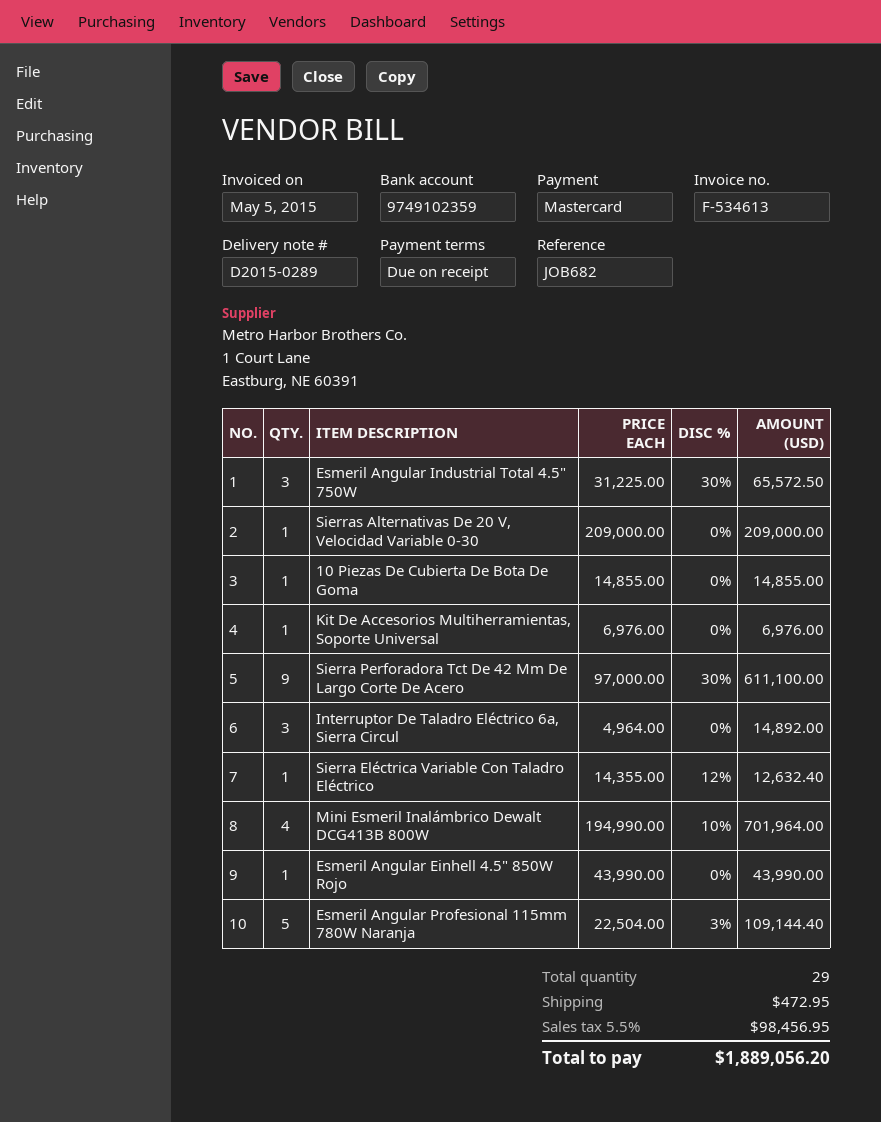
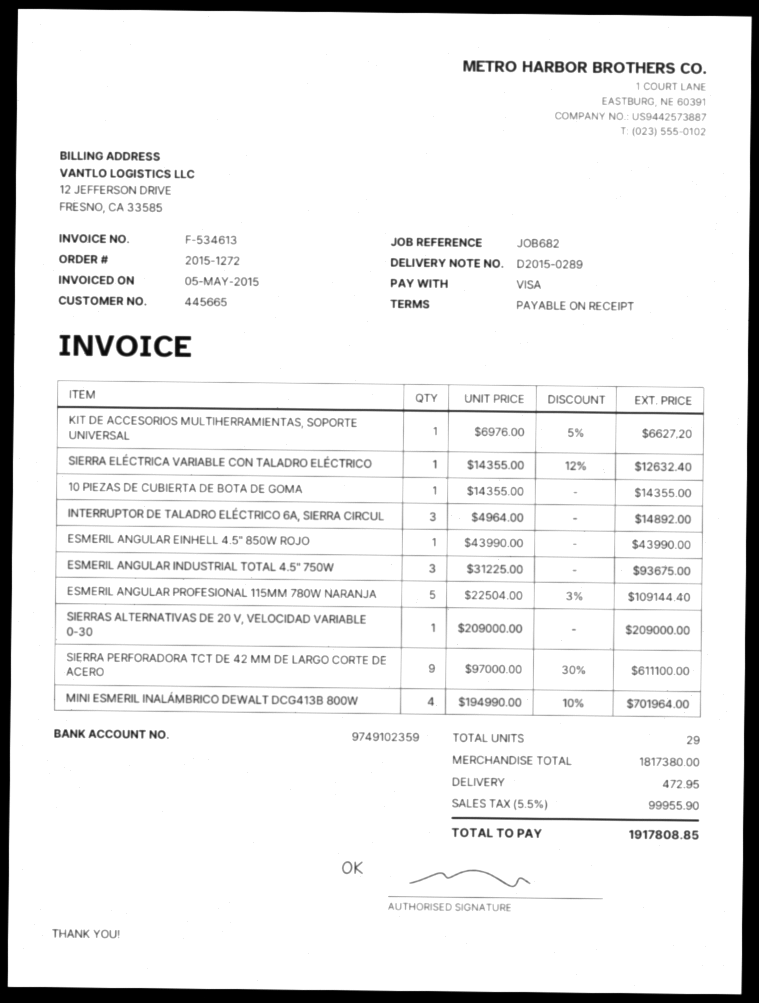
payment method: Mastercard -> Visa
Esmeril Angular Industrial Total 4.5" 750W: 3 x 31225.00 - 30% = 65572.50 -> 3 x 31225.00 = 93675.00
10 Piezas De Cubierta De Bota De Goma: 1 x 14855.00 = 14855.00 -> 1 x 14355.00 = 14355.00
Kit De Accesorios Multiherramientas, Soporte Universal: 1 x 6976.00 = 6976.00 -> 1 x 6976.00 - 5% = 6627.20
tax: 5.5% = 98456.95 -> 5.5% = 99955.90
total: 1889056.20 -> 1917808.85

